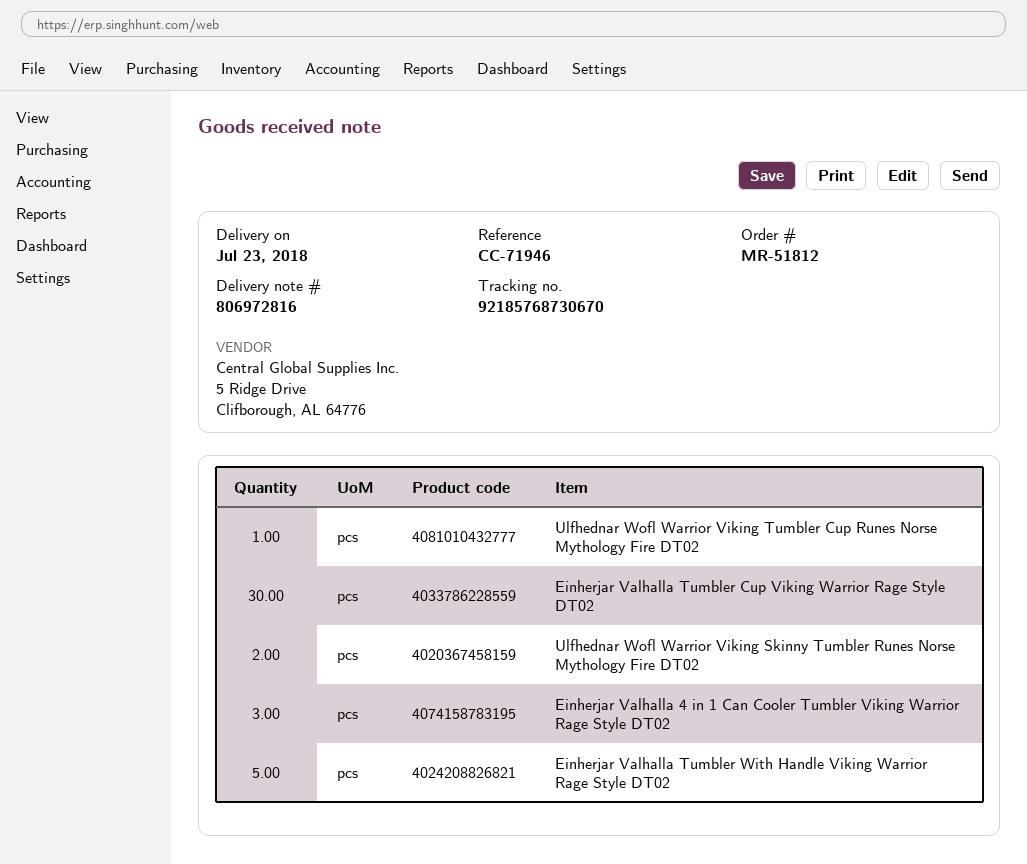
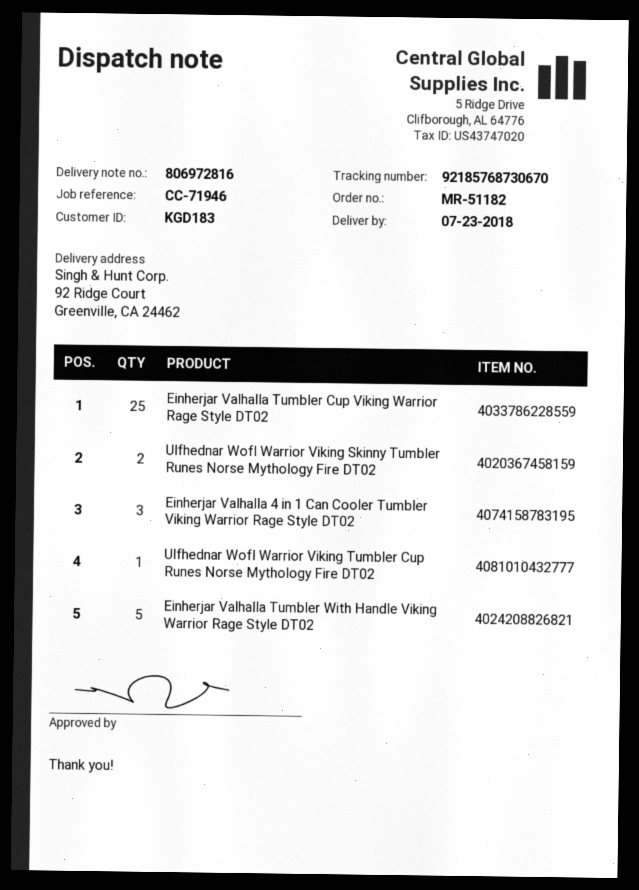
order number: MR-51812 -> MR-51182
Einherjar Valhalla Tumbler Cup Viking Warrior Rage Style DT02: 30 -> 25

